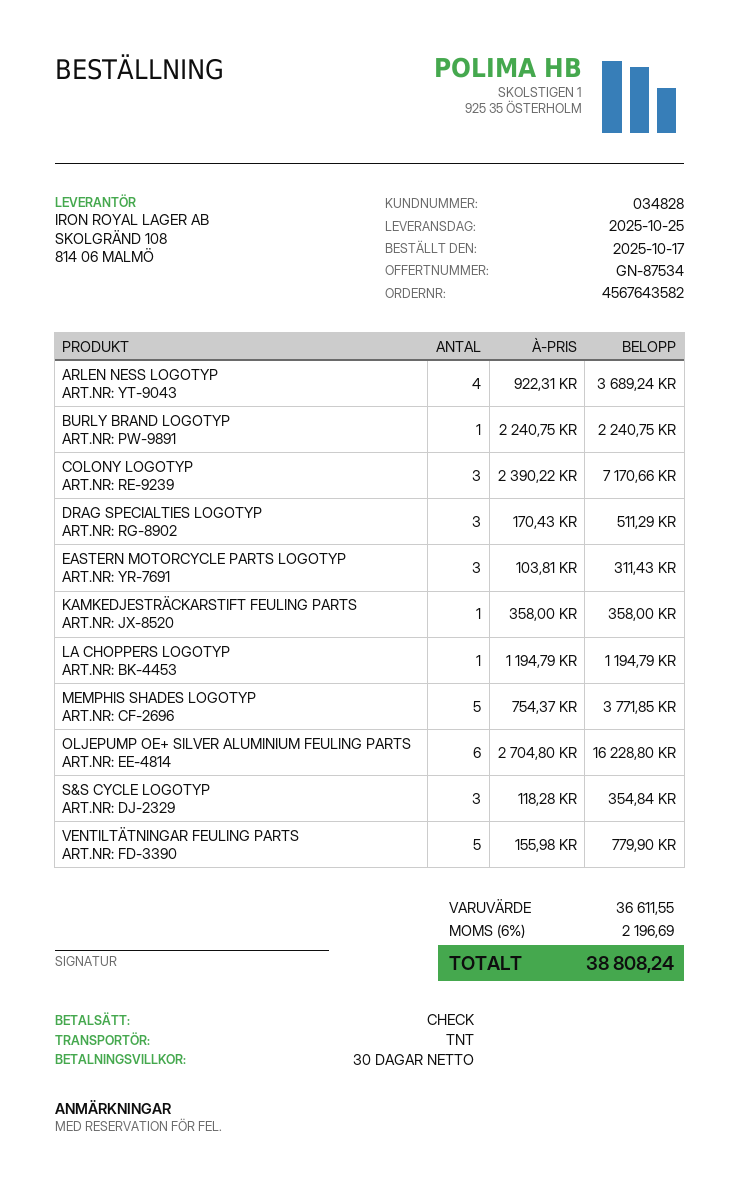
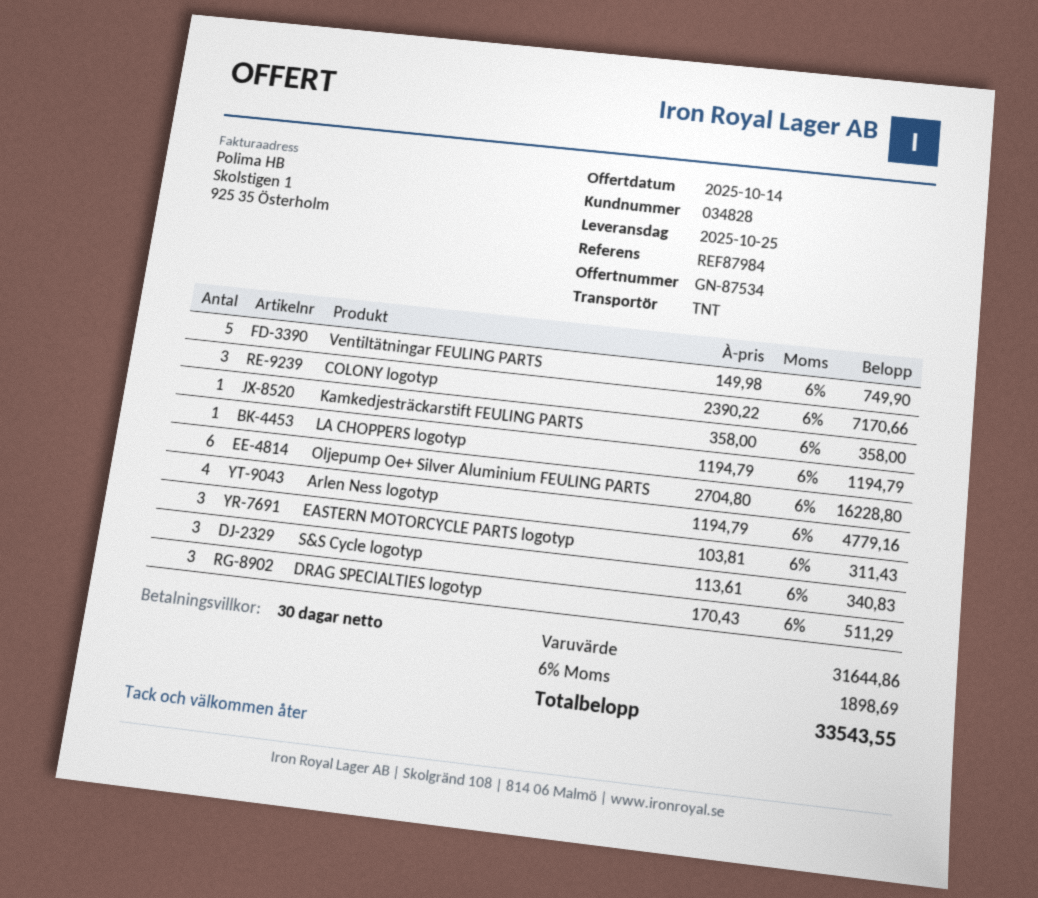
ARLEN NESS LOGOTYP: 4 x 922.31 = 3689.24 -> 4 x 1194.79 = 4779.16
BURLY BRAND LOGOTYP: 1 x 2240.75 = 2240.75 -> none
MEMPHIS SHADES LOGOTYP: 5 x 754.37 = 3771.85 -> none
S&S CYCLE LOGOTYP: 3 x 118.28 = 354.84 -> 3 x 113.61 = 340.83
VENTILTÄTNINGAR FEULING PARTS: 5 x 155.98 = 779.90 -> 5 x 149.98 = 749.90
subtotal: 36611.55 -> 31644.86
tax: 6% = 2196.69 -> 6% = 1898.69
total: 38808.24 -> 33543.55

